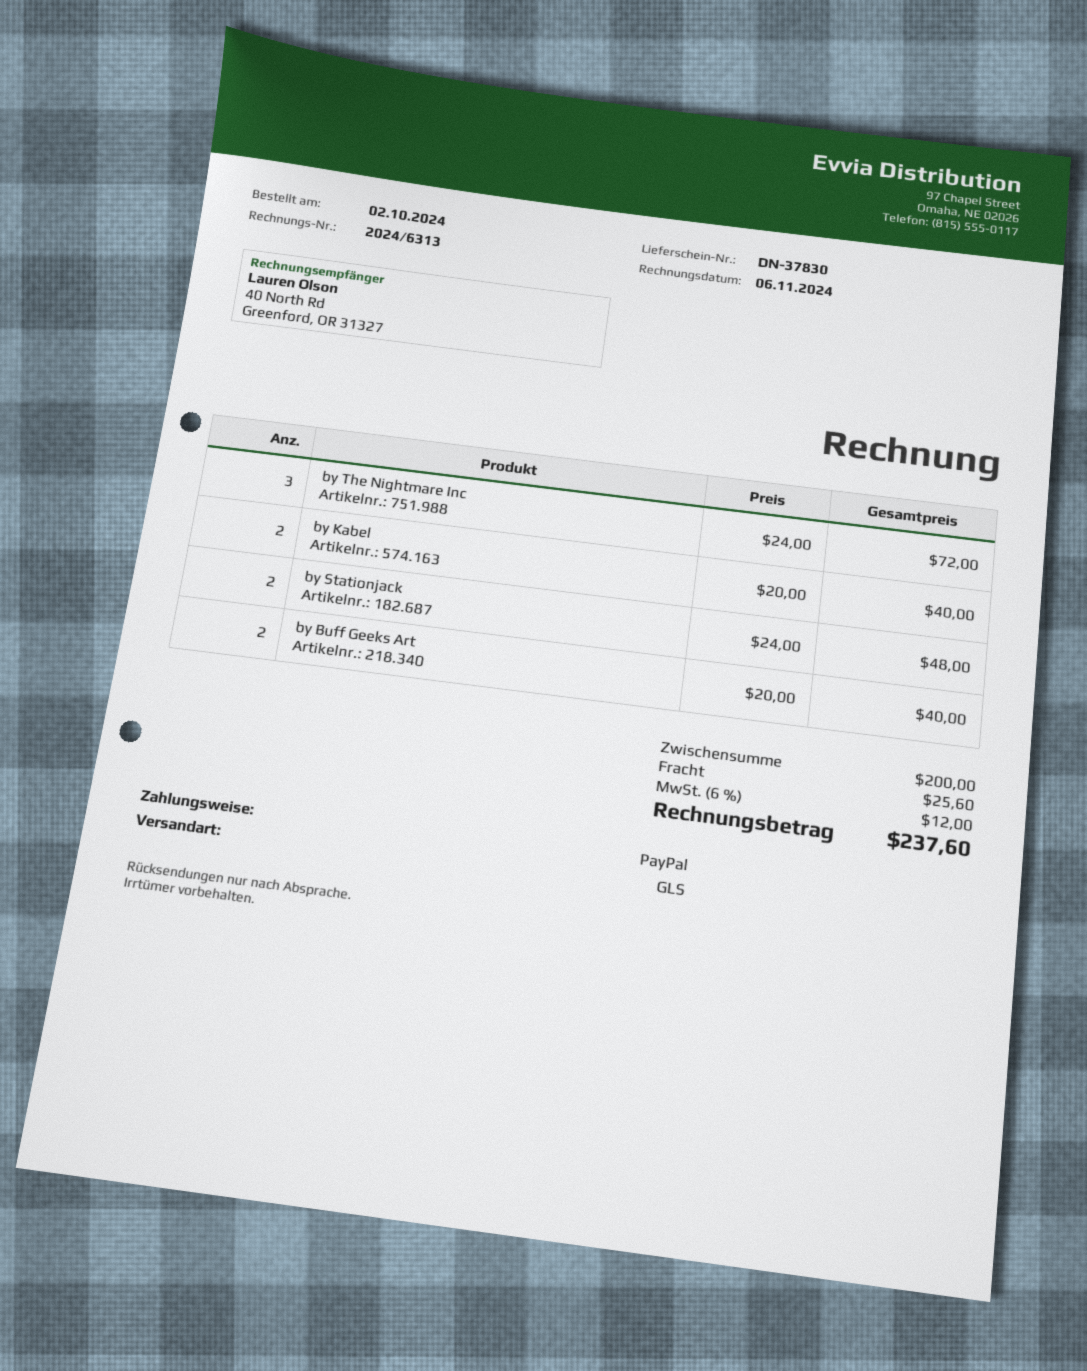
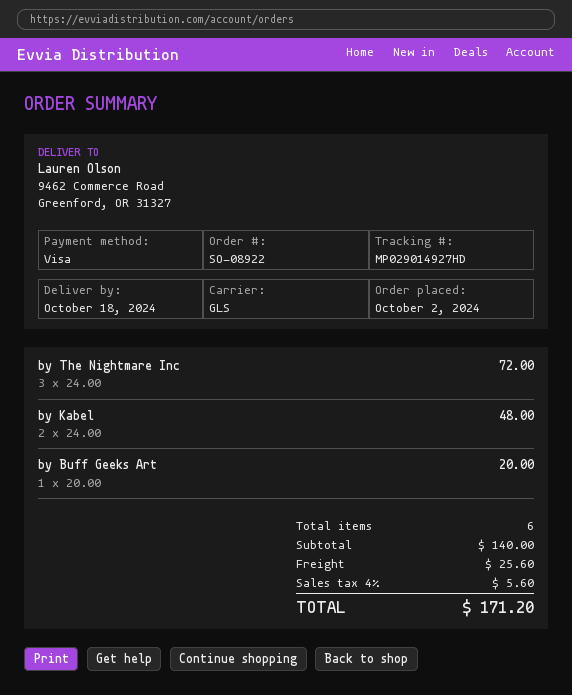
payment method: PayPal -> Visa
by Kabel: 2 x 20.00 = 40.00 -> 2 x 24.00 = 48.00
by Stationjack: 2 x 24.00 = 48.00 -> none
by Buff Geeks Art: 2 x 20.00 = 40.00 -> 1 x 20.00 = 20.00
subtotal: 200.00 -> 140.00
tax: 6% = 12.00 -> 4% = 5.60
total: 237.60 -> 171.20

